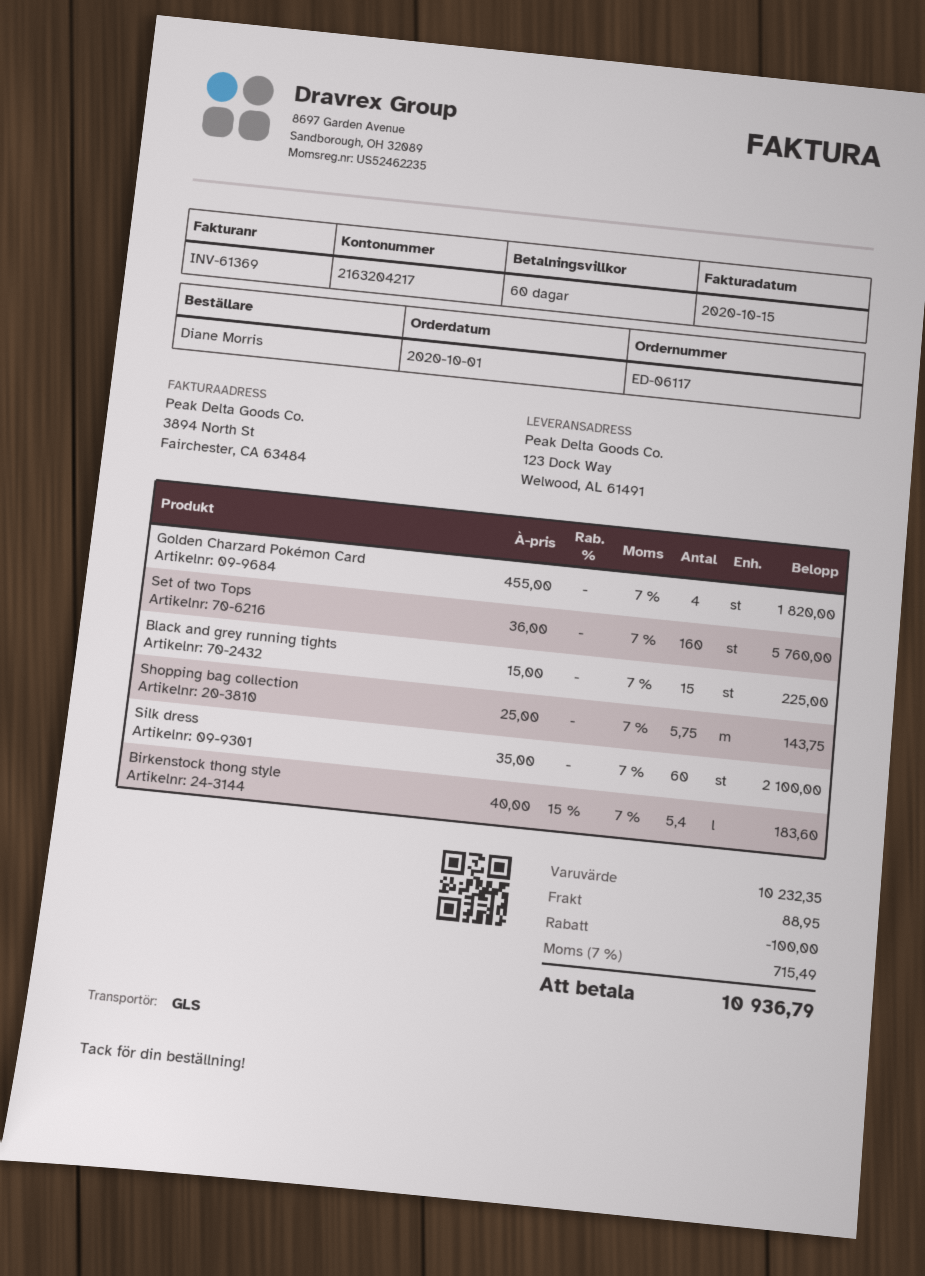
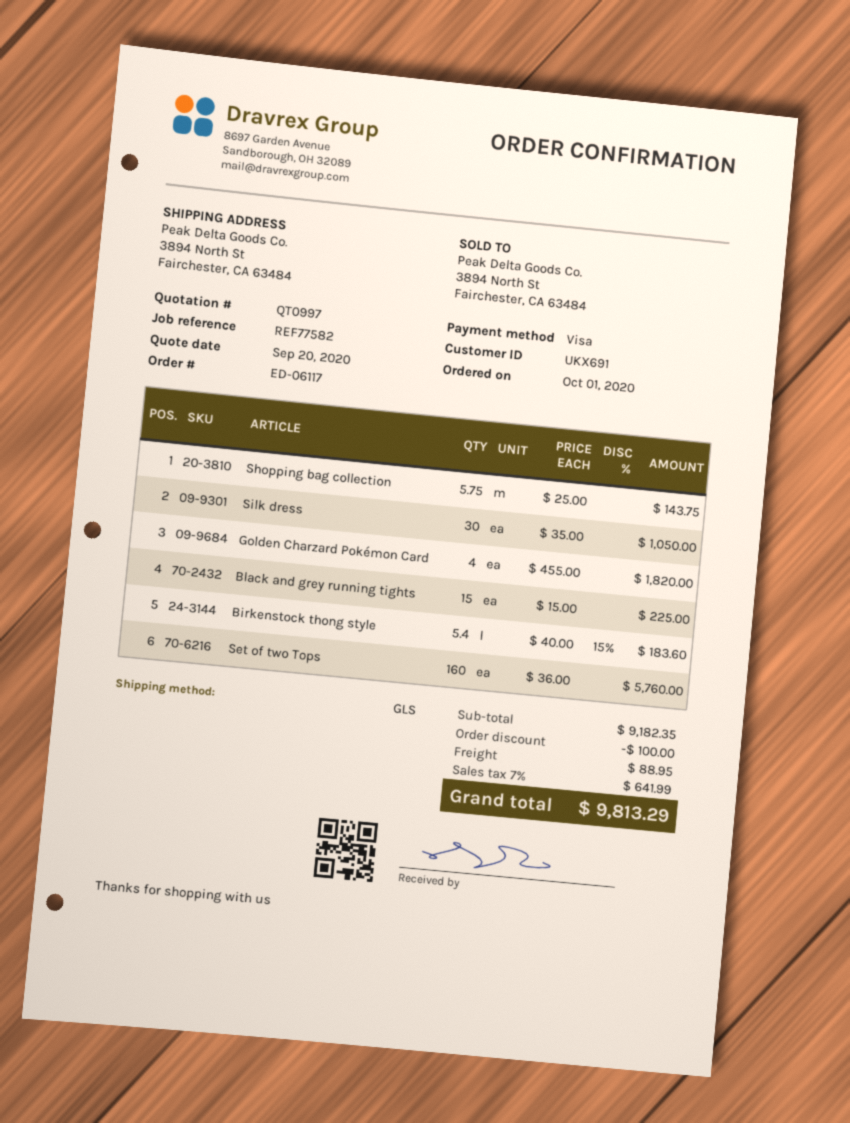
ship to: 123 Dock Way, Welwood, AL 61491 -> 3894 North St, Fairchester, CA 63484
Silk dress: 60 x 35.00 = 2100.00 -> 30 x 35.00 = 1050.00
subtotal: 10232.35 -> 9182.35
tax: 7% = 715.49 -> 7% = 641.99
total: 10936.79 -> 9813.29

